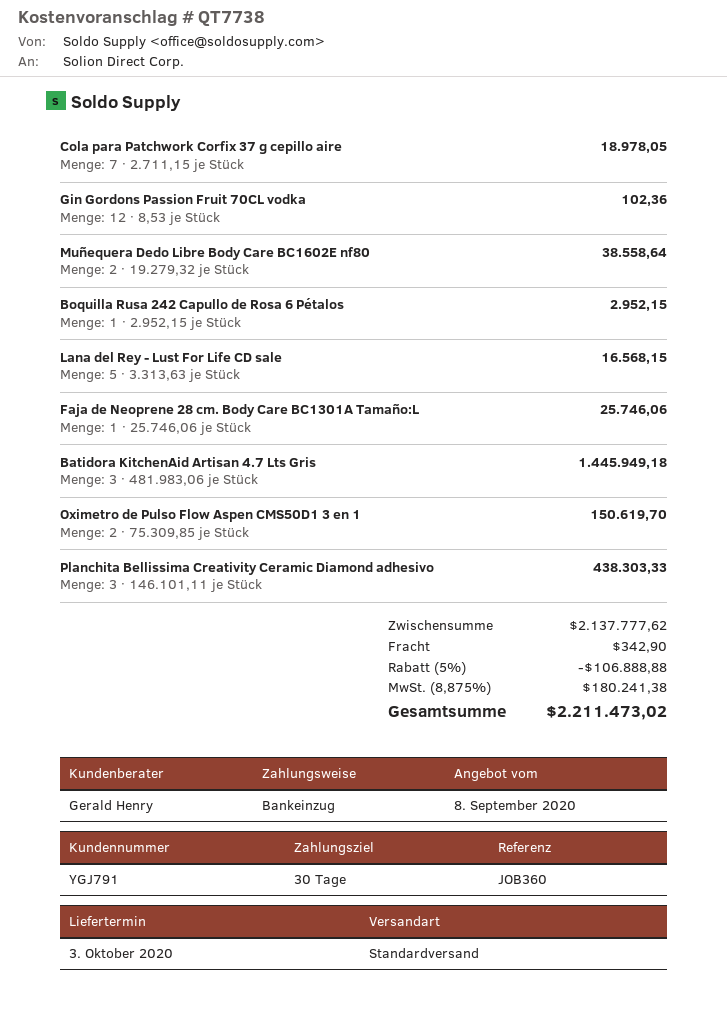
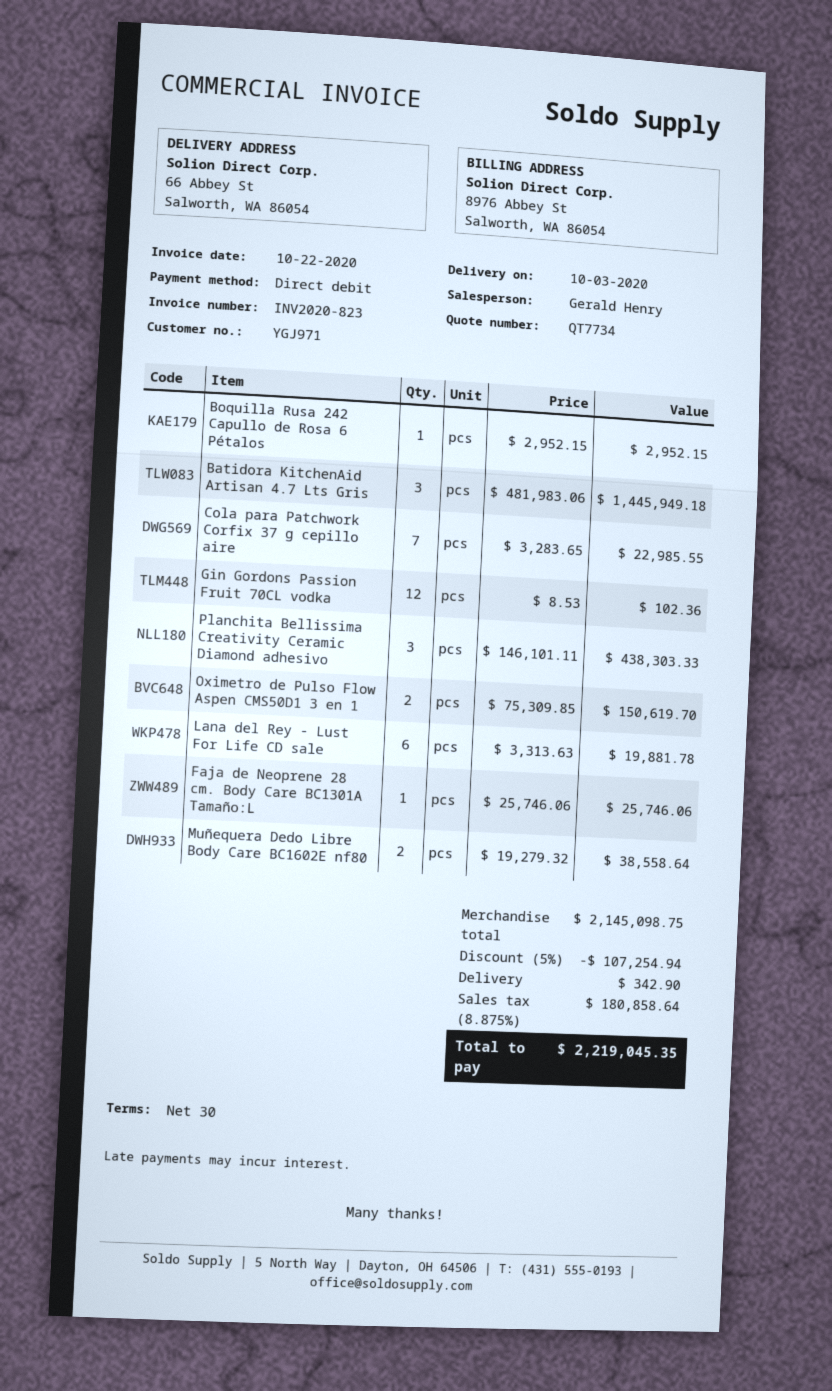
quote number: QT7738 -> QT7734
customer number: YGJ791 -> YGJ971
Cola para Patchwork Corfix 37 g cepillo aire: 7 x 2711.15 = 18978.05 -> 7 x 3283.65 = 22985.55
Lana del Rey - Lust For Life CD sale: 5 x 3313.63 = 16568.15 -> 6 x 3313.63 = 19881.78
subtotal: 2137777.62 -> 2145098.75
discount: 5% = 106888.88 -> 5% = 107254.94
tax: 8.875% = 180241.38 -> 8.875% = 180858.64
total: 2211473.02 -> 2219045.35

